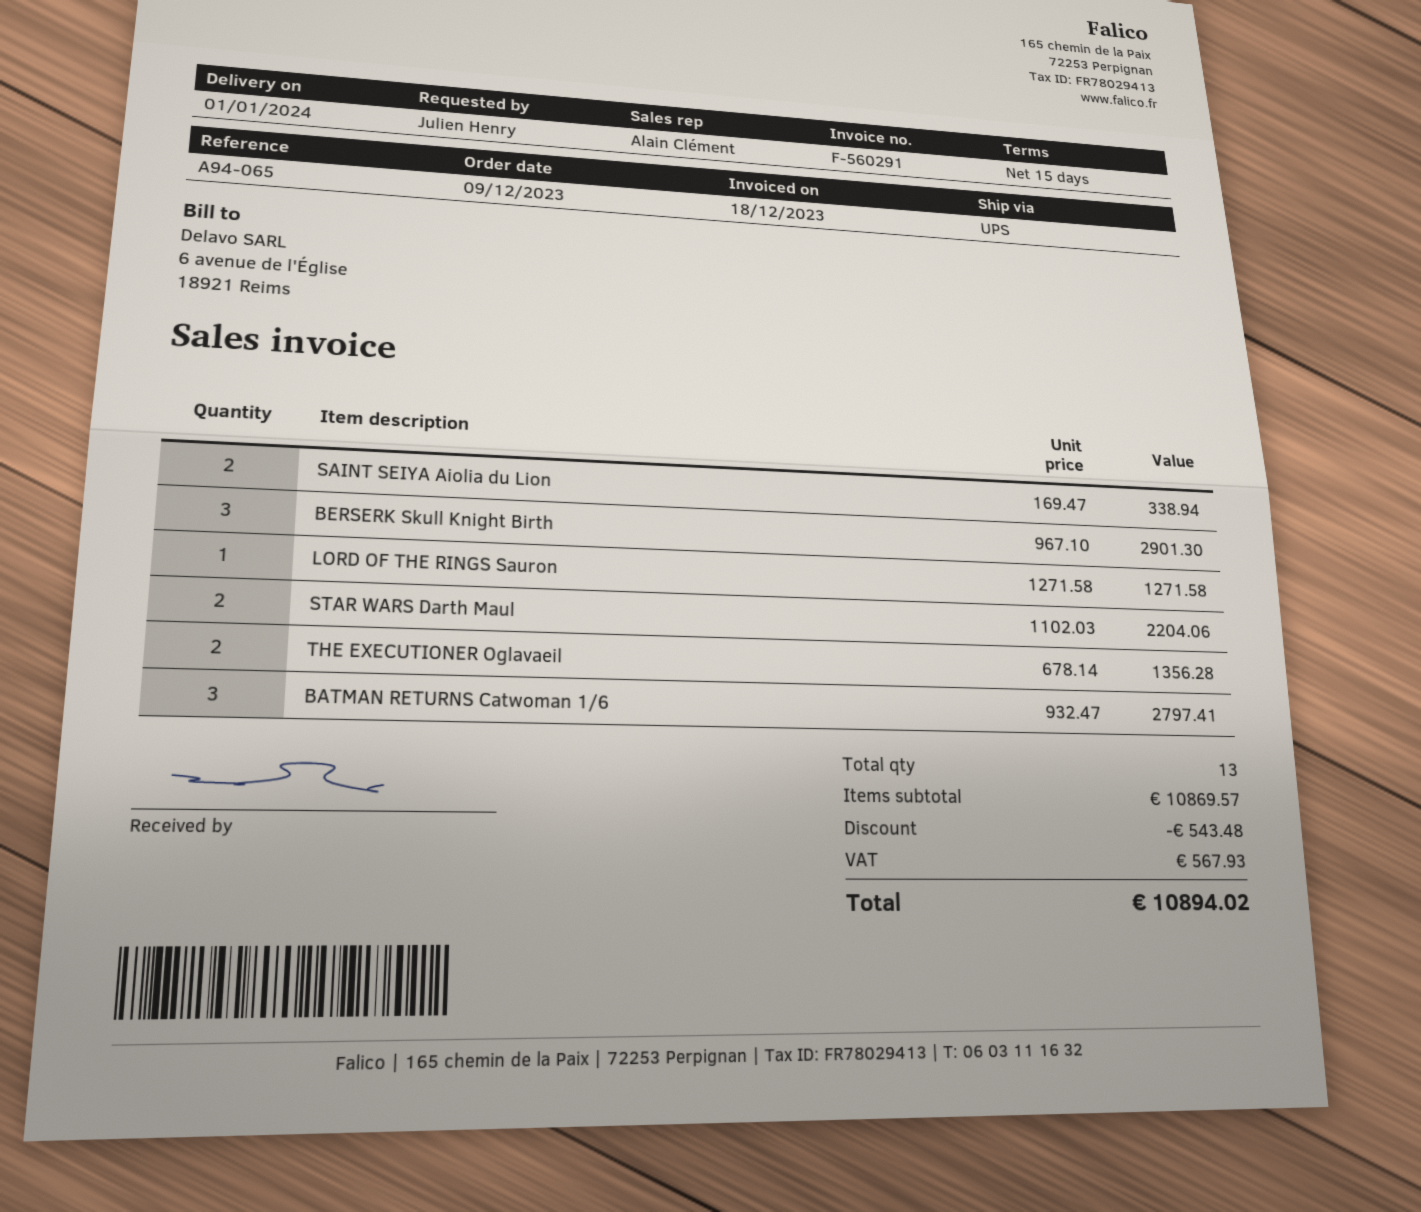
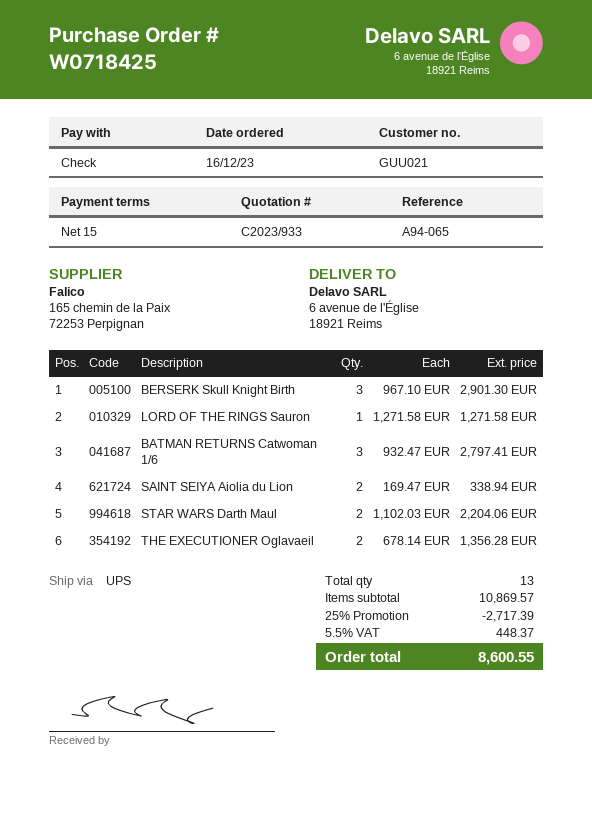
order date: 2023-12-09 -> 2023-12-16
discount: 543.48 -> 2717.39
tax: 567.93 -> 448.37
total: 10894.02 -> 8600.55

